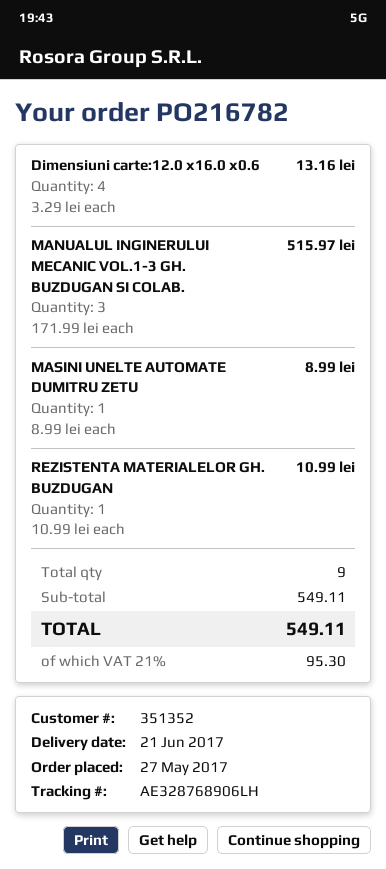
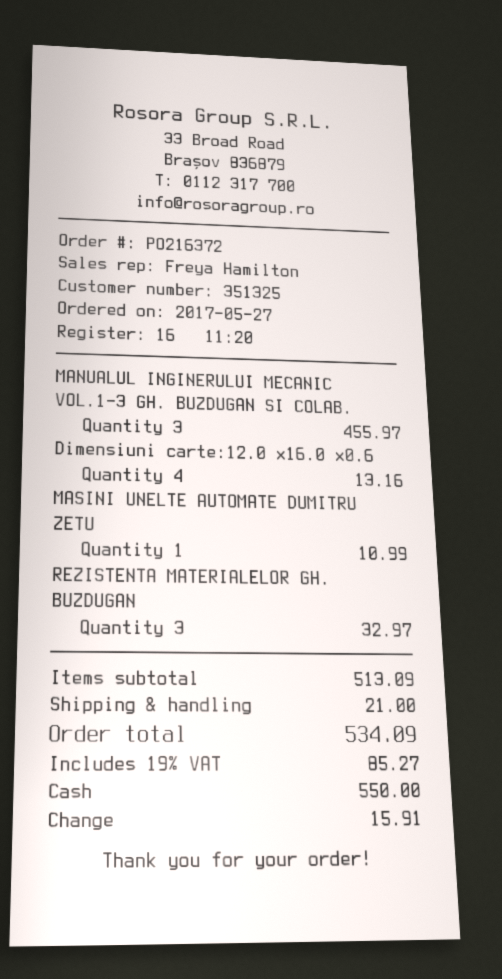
order number: PO216782 -> PO216372
customer number: 351352 -> 351325
MANUALUL INGINERULUI MECANIC VOL.1-3 GH. BUZDUGAN SI COLAB.: 3 for 515.97 -> 3 for 455.97
MASINI UNELTE AUTOMATE DUMITRU ZETU: 1 for 8.99 -> 1 for 10.99
REZISTENTA MATERIALELOR GH. BUZDUGAN: 1 for 10.99 -> 3 for 32.97
subtotal: 549.11 -> 513.09
shipping: none -> 21.00
tax: 21% = 95.30 -> 19% = 85.27
total: 549.11 -> 534.09

